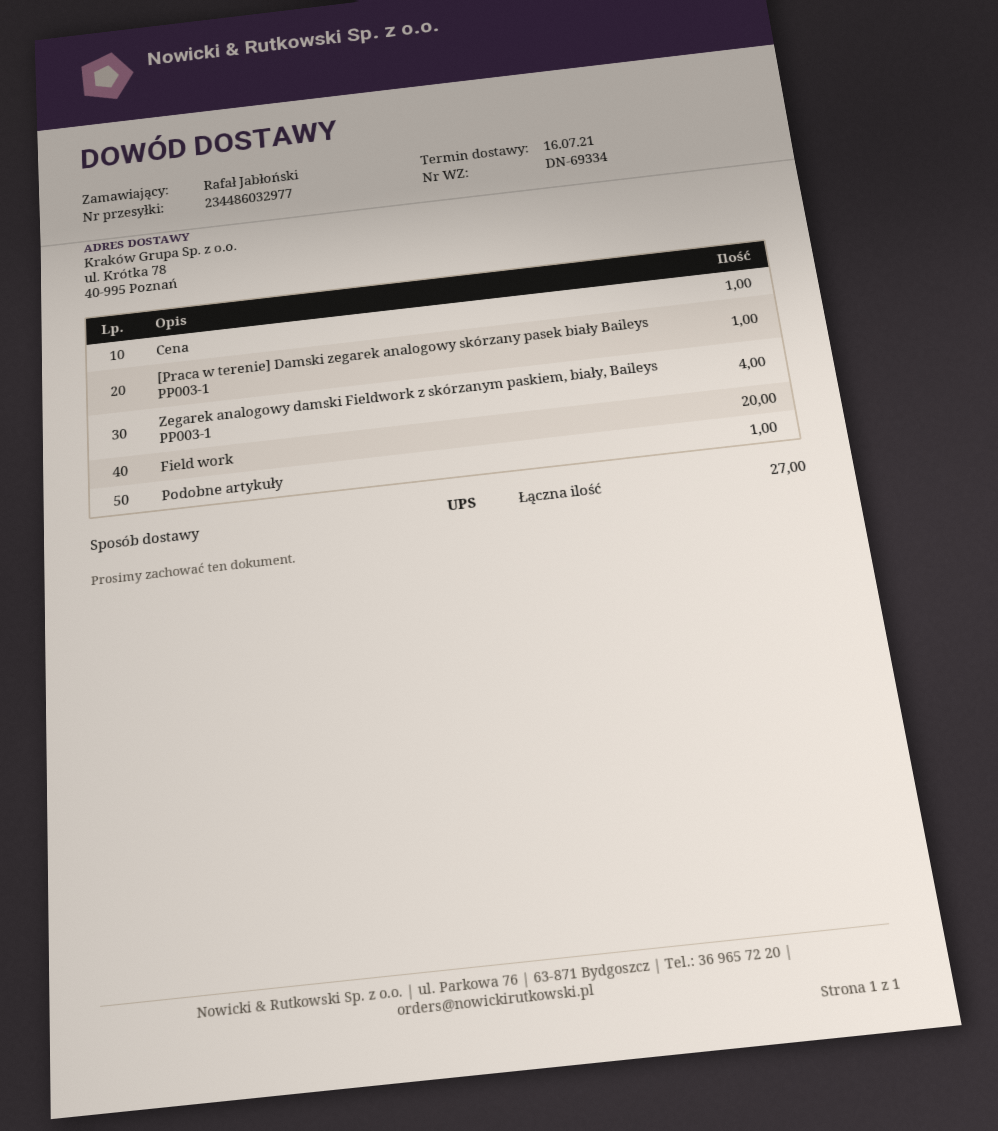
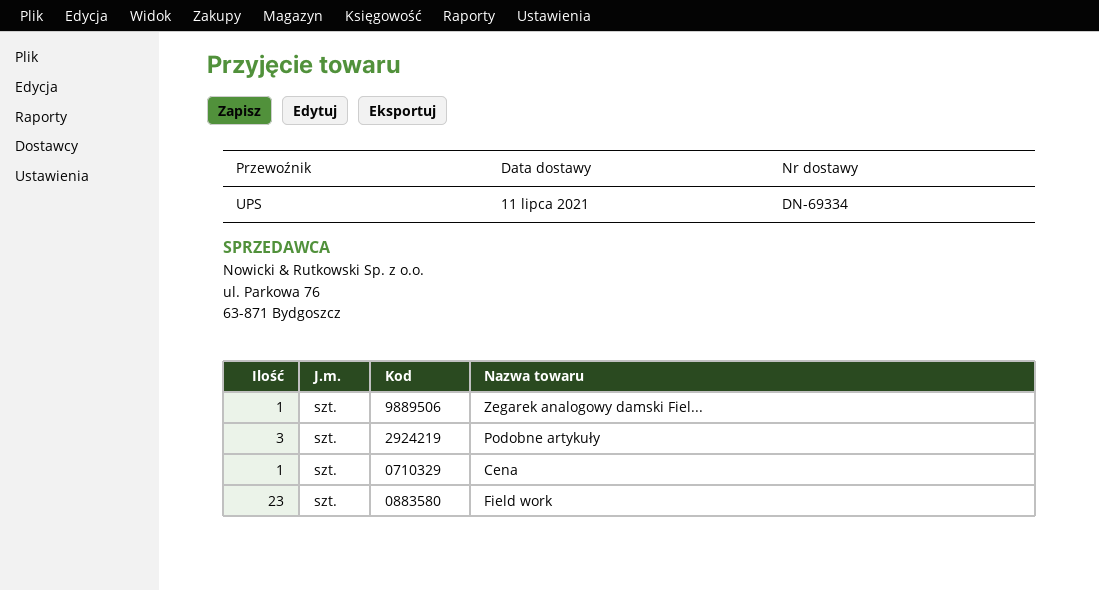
delivery date: 2021-07-16 -> 2021-07-11
[Praca w terenie] Damski zegarek analogowy skórzany pasek biały Baileys PP003-1: 1 -> none
Zegarek analogowy damski Fieldwork z skórzanym paskiem, biały, Baileys PP003-1: 4 -> 1
Field work: 20 -> 23
Podobne artykuły: 1 -> 3

